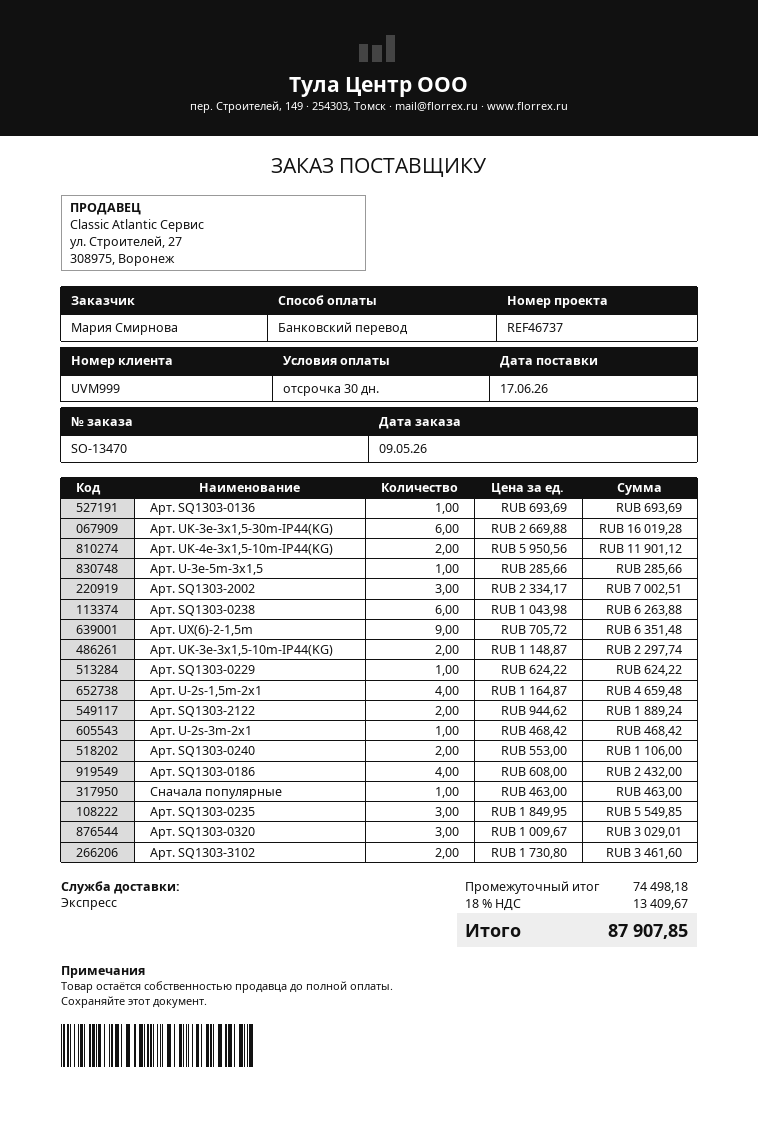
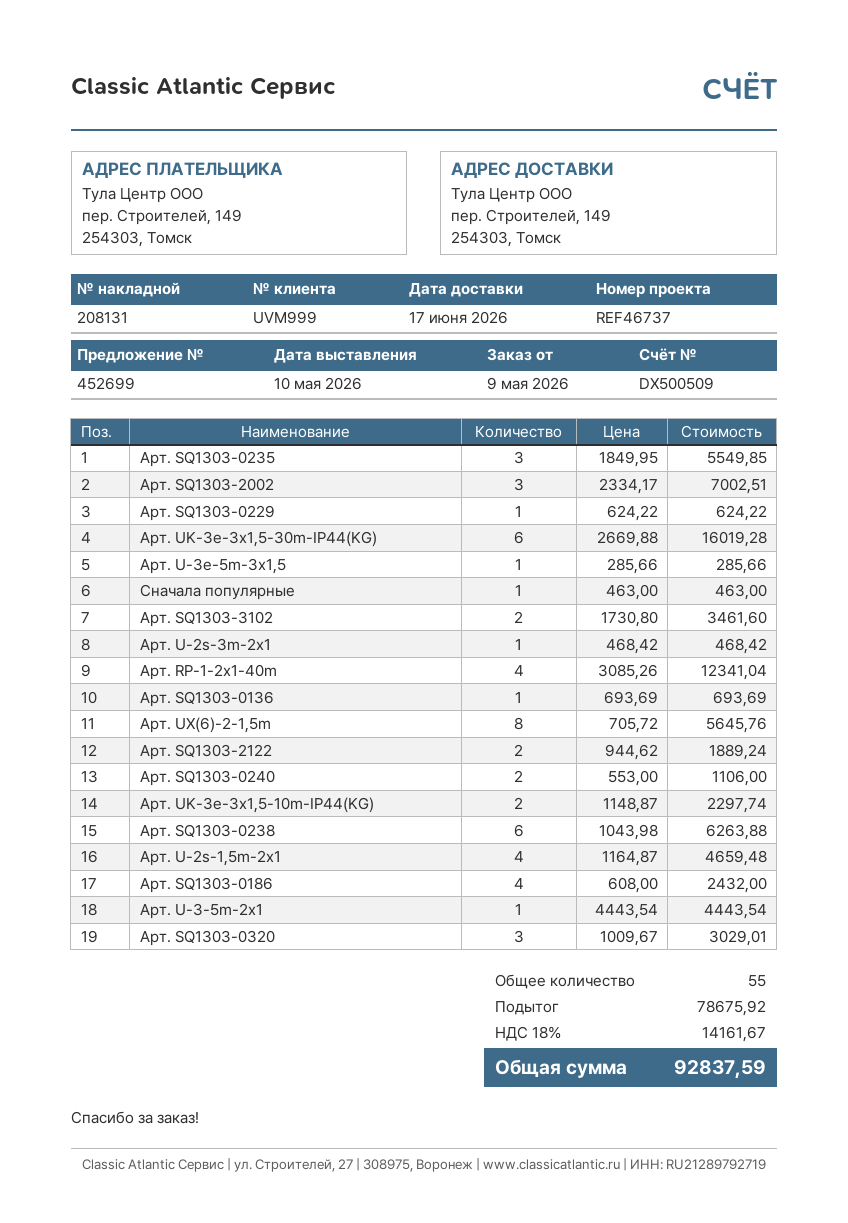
Арт. UK-4e-3x1,5-10m-IP44(KG): 2 x 5950.56 = 11901.12 -> none
Арт. UX(6)-2-1,5m: 9 x 705.72 = 6351.48 -> 8 x 705.72 = 5645.76
Арт. RP-1-2x1-40m: none -> 4 x 3085.26 = 12341.04
Арт. U-3-5m-2x1: none -> 1 x 4443.54 = 4443.54
subtotal: 74498.18 -> 78675.92
tax: 18% = 13409.67 -> 18% = 14161.67
total: 87907.85 -> 92837.59

